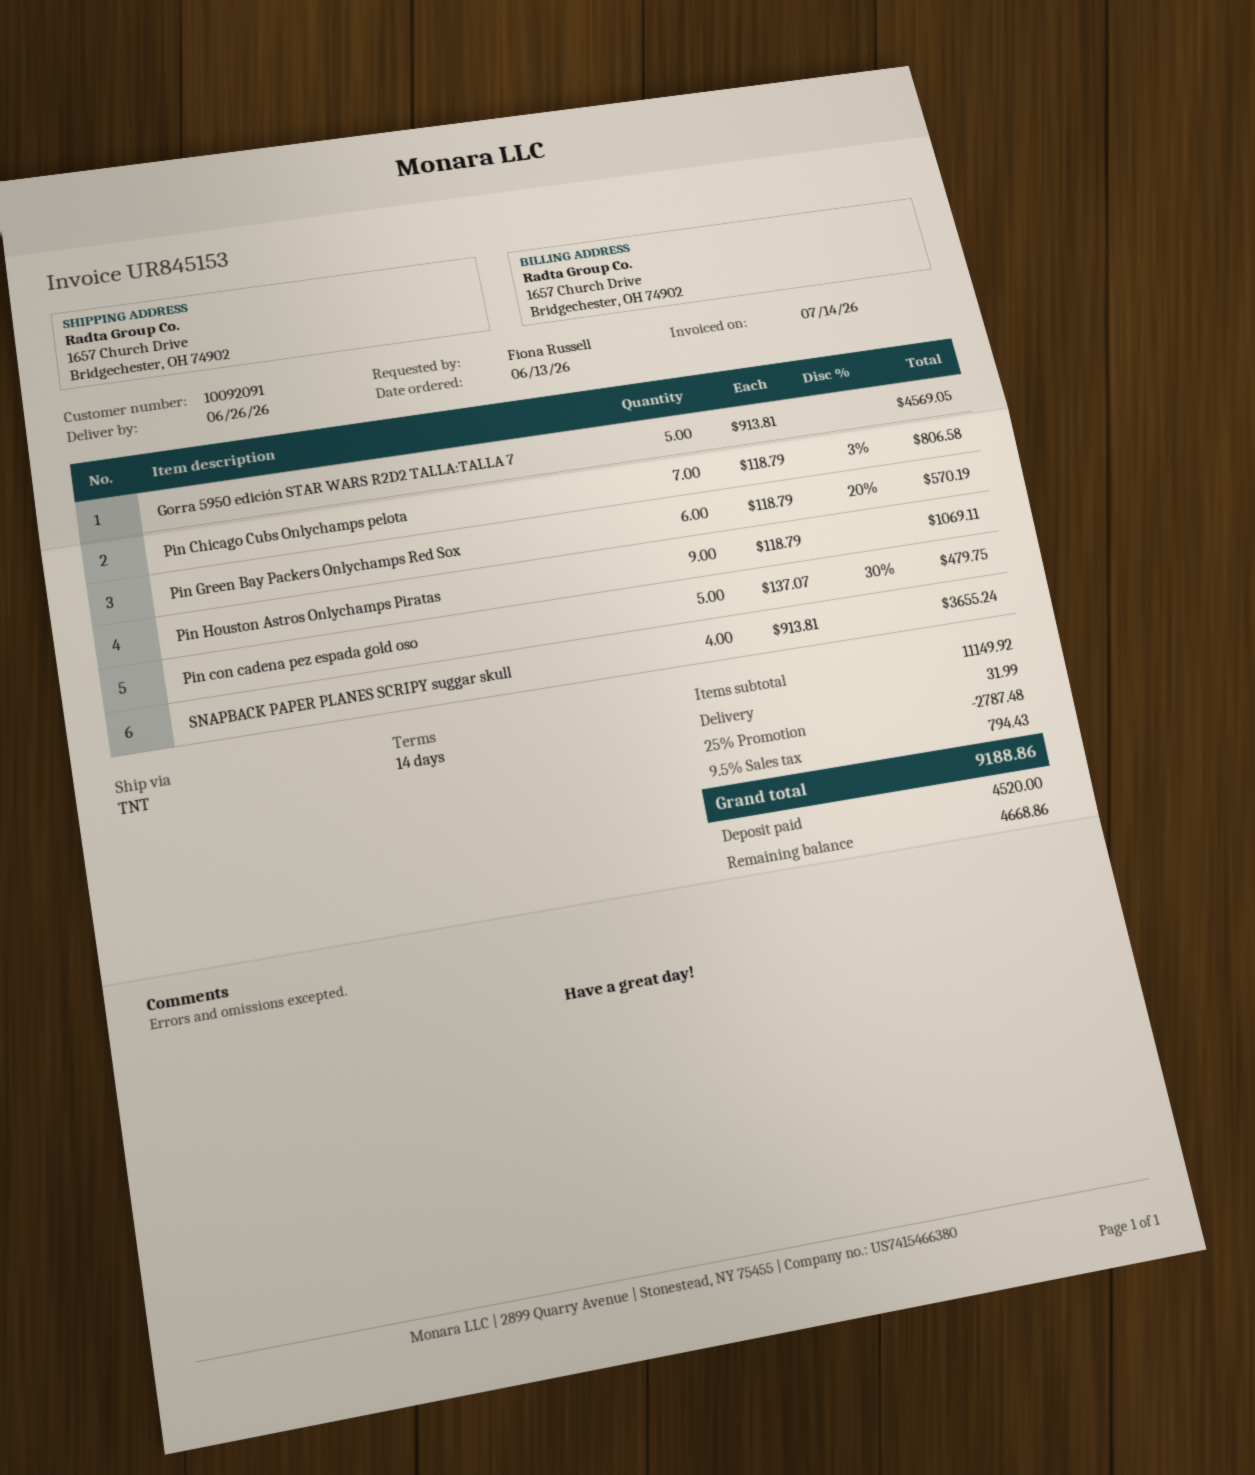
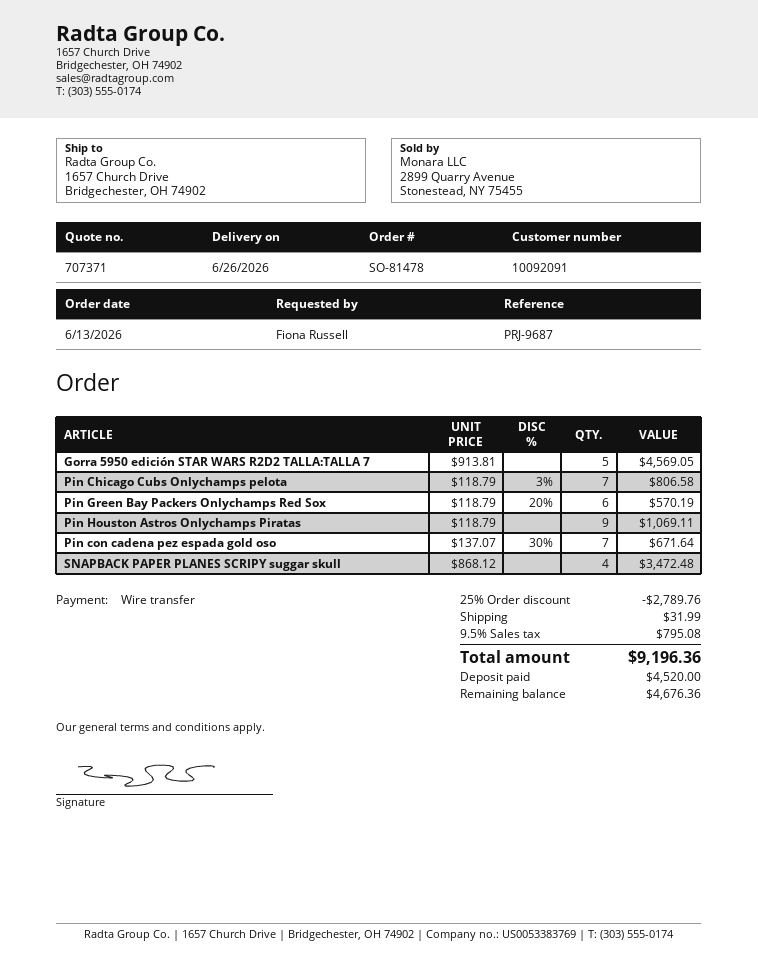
Pin con cadena pez espada gold oso: 5 x 137.07 - 30% = 479.75 -> 7 x 137.07 - 30% = 671.64
SNAPBACK PAPER PLANES SCRIPY suggar skull: 4 x 913.81 = 3655.24 -> 4 x 868.12 = 3472.48
discount: 25% = 2787.48 -> 25% = 2789.76
tax: 9.5% = 794.43 -> 9.5% = 795.08
total: 9188.86 -> 9196.36
balance: 4668.86 -> 4676.36

